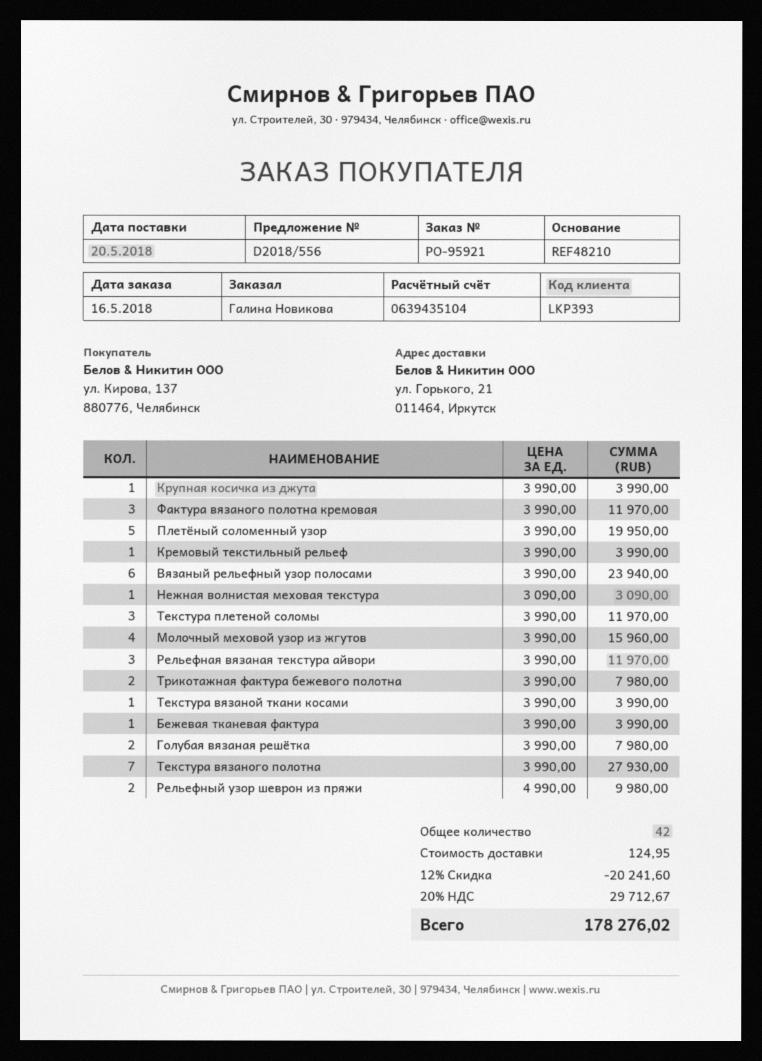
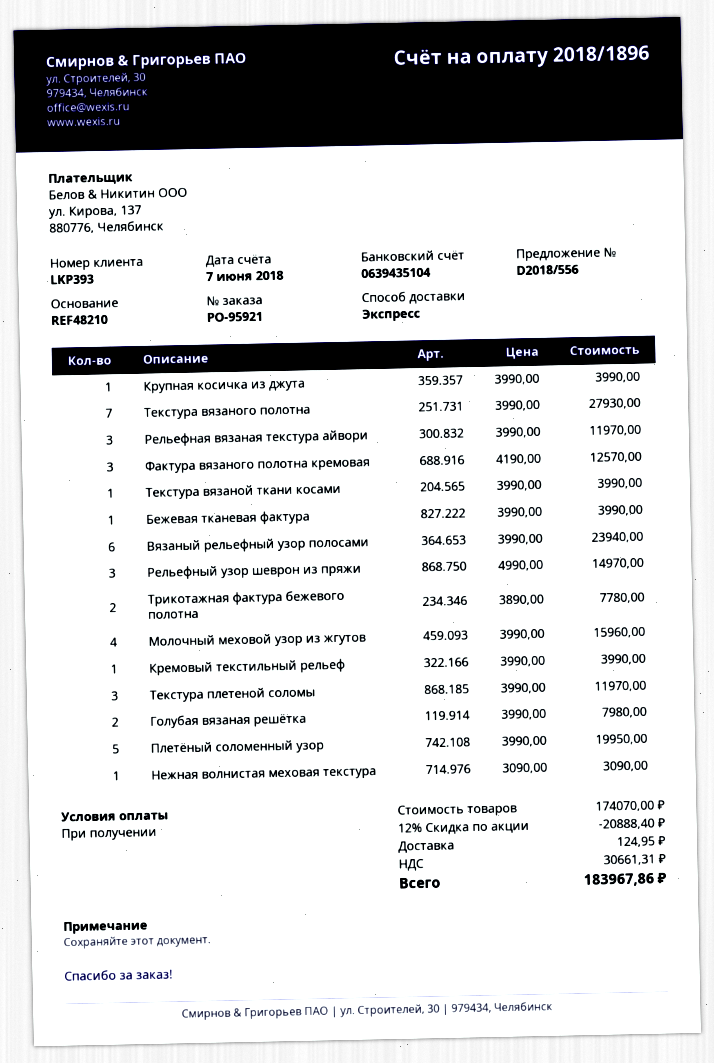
Фактура вязаного полотна кремовая: 3 x 3990.00 = 11970.00 -> 3 x 4190.00 = 12570.00
Трикотажная фактура бежевого полотна: 2 x 3990.00 = 7980.00 -> 2 x 3890.00 = 7780.00
Рельефный узор шеврон из пряжи: 2 x 4990.00 = 9980.00 -> 3 x 4990.00 = 14970.00
discount: 12% = 20241.60 -> 12% = 20888.40
tax: 29712.67 -> 30661.31
total: 178276.02 -> 183967.86

